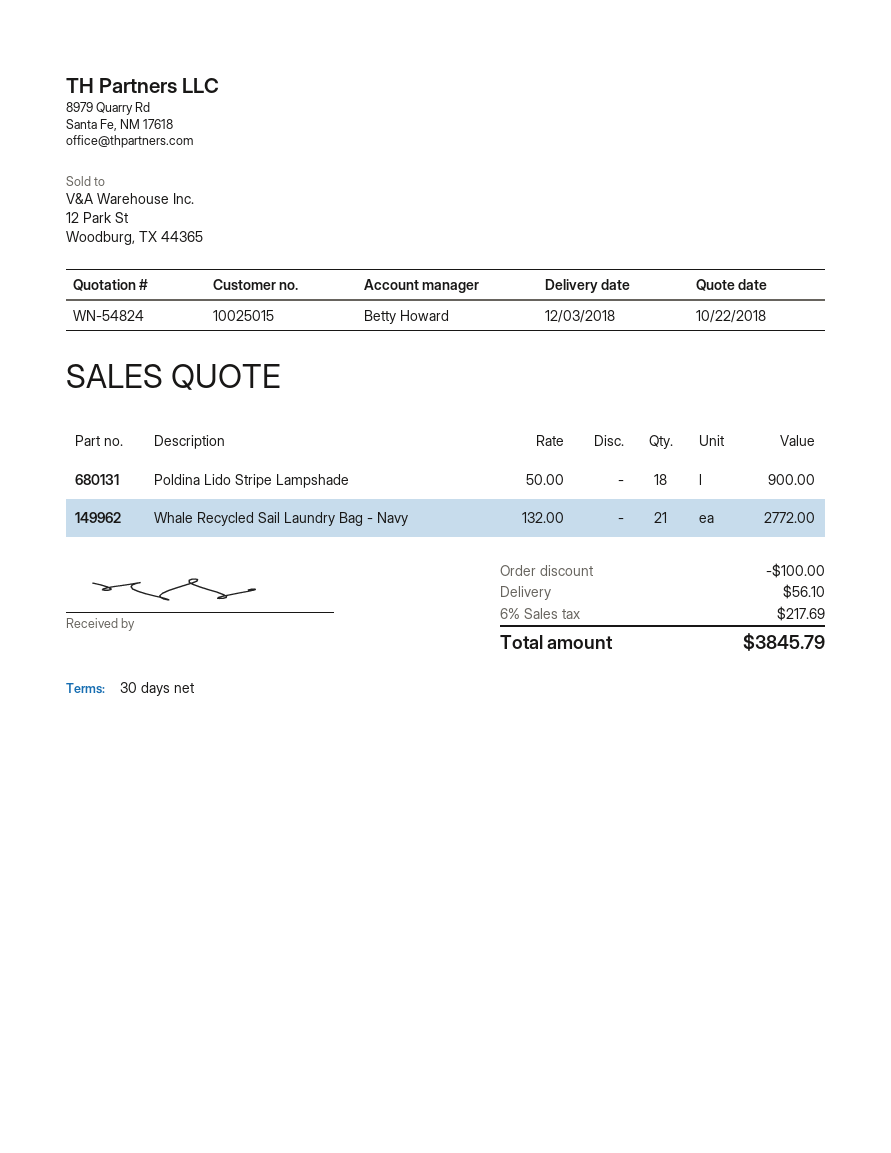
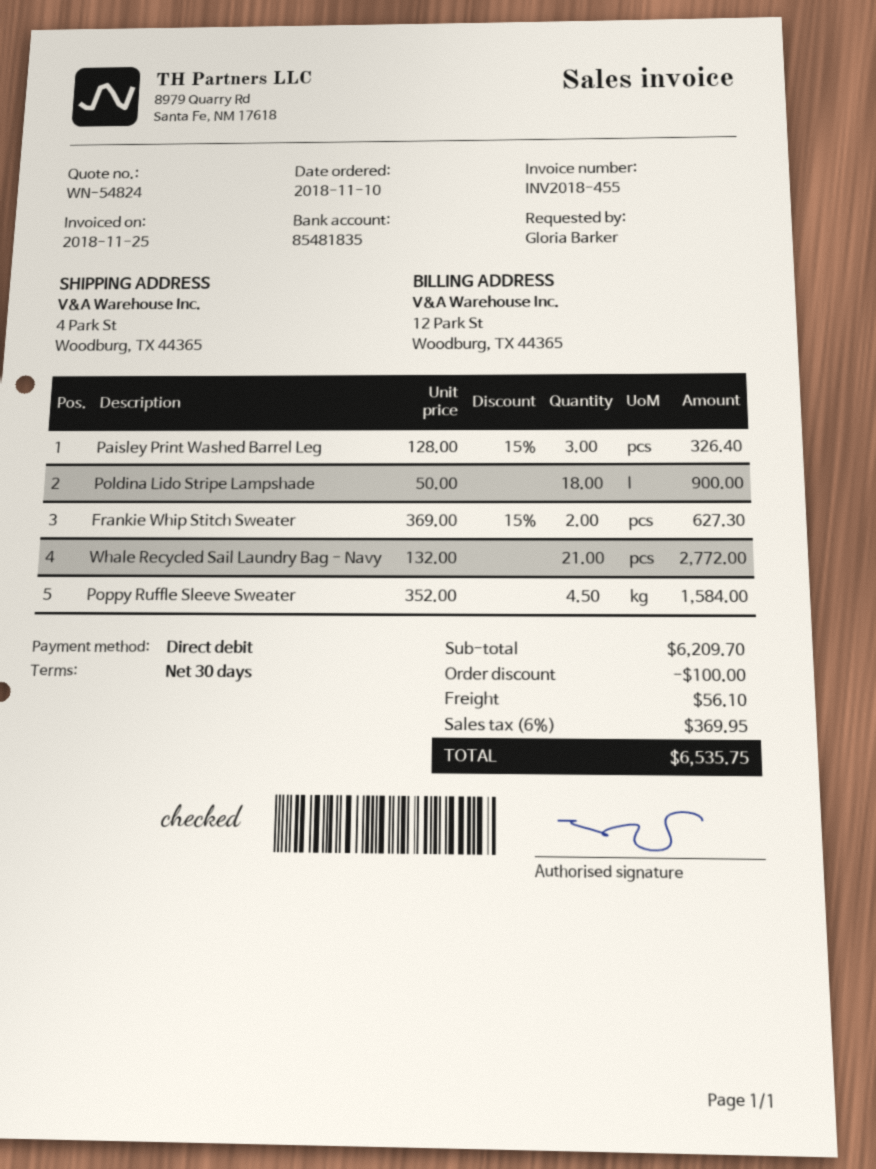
Paisley Print Washed Barrel Leg: none -> 3 x 128.00 - 15% = 326.40
Frankie Whip Stitch Sweater: none -> 2 x 369.00 - 15% = 627.30
Poppy Ruffle Sleeve Sweater: none -> 4.5 x 352.00 = 1584.00
tax: 6% = 217.69 -> 6% = 369.95
total: 3845.79 -> 6535.75

